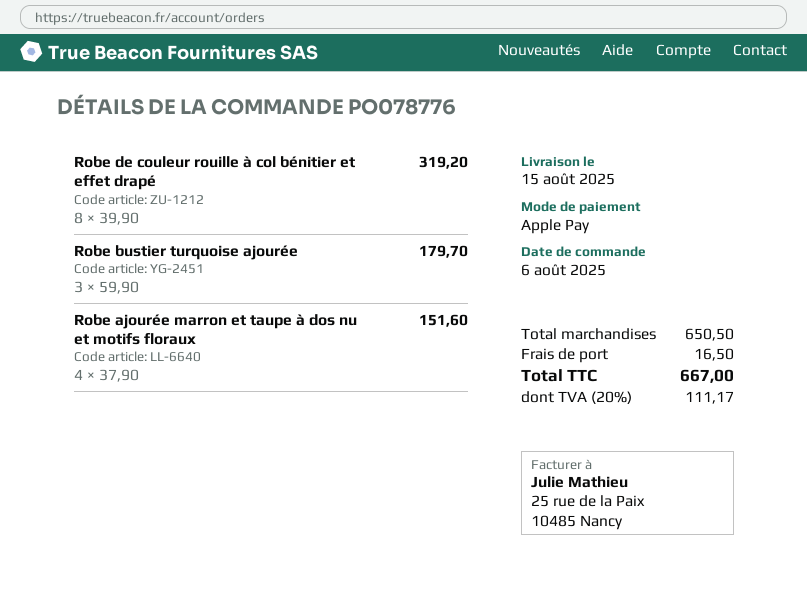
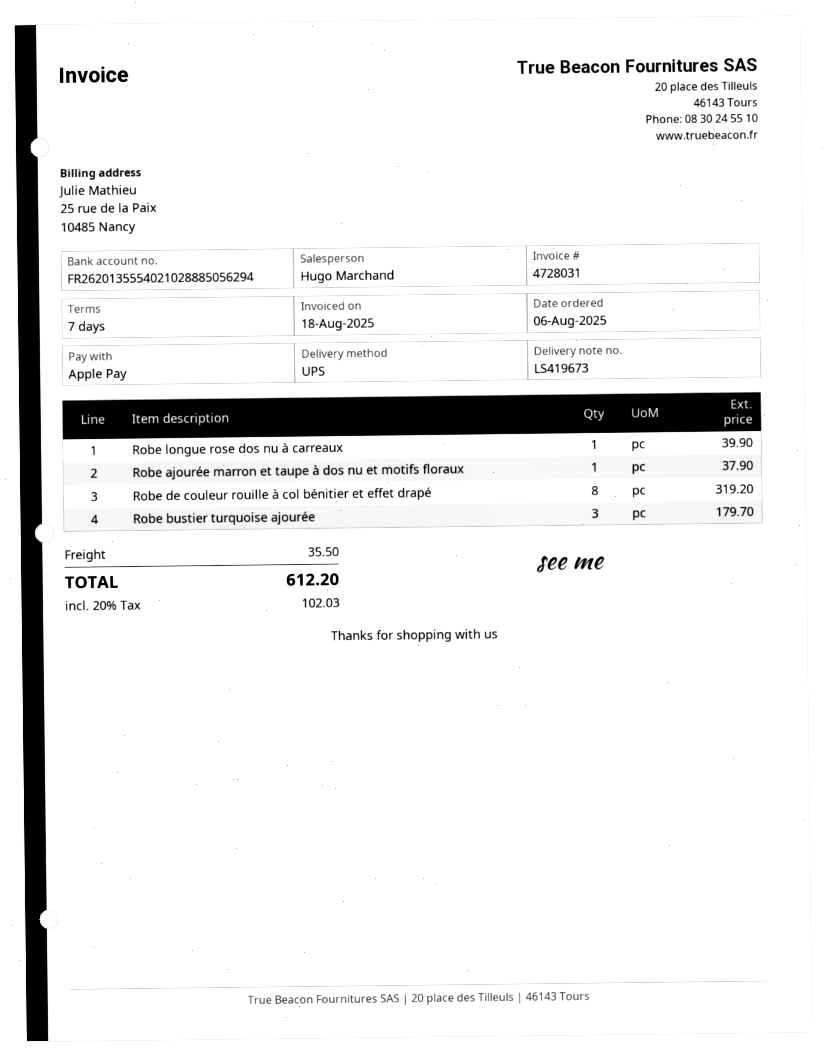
Robe ajourée marron et taupe à dos nu et motifs floraux: 4 for 151.60 -> 1 for 37.90
Robe longue rose dos nu à carreaux: none -> 1 for 39.90
shipping: 16.50 -> 35.50
tax: 20% = 111.17 -> 20% = 102.03
total: 667.00 -> 612.20

